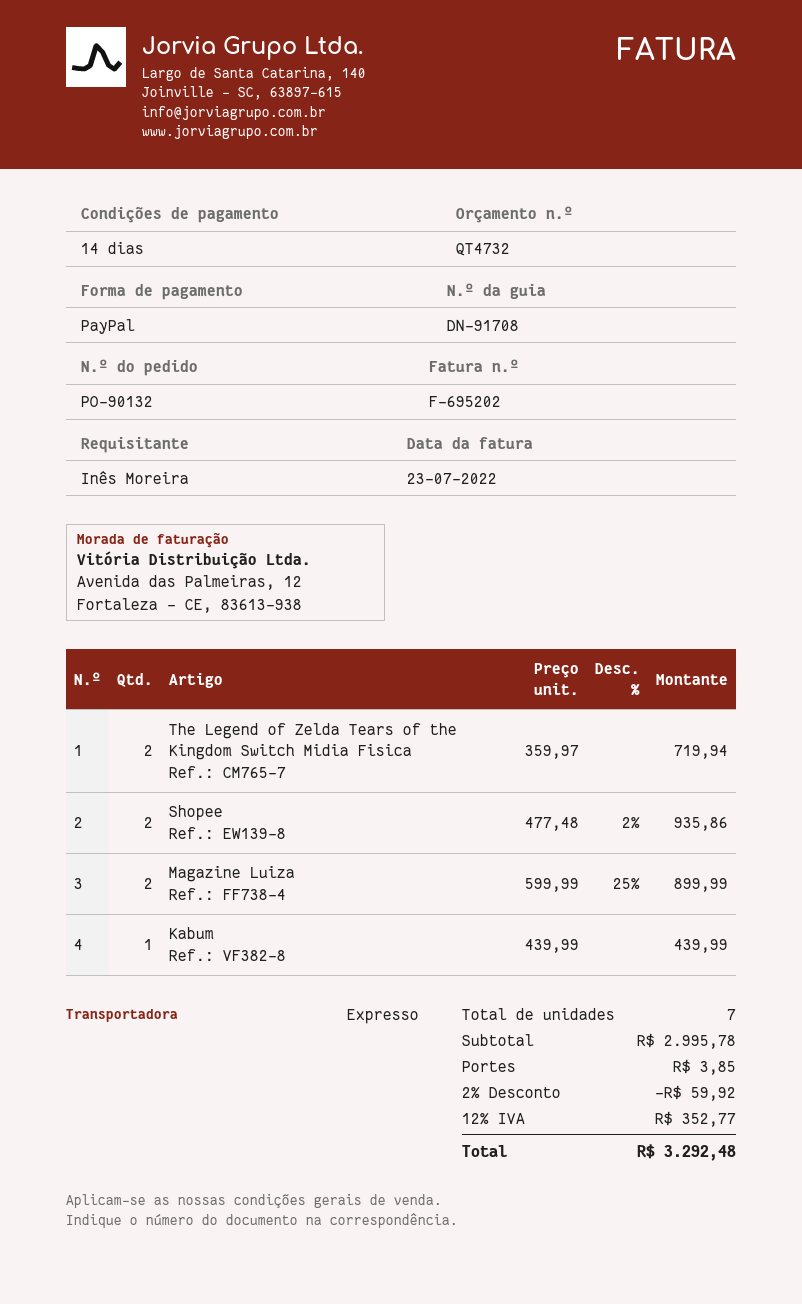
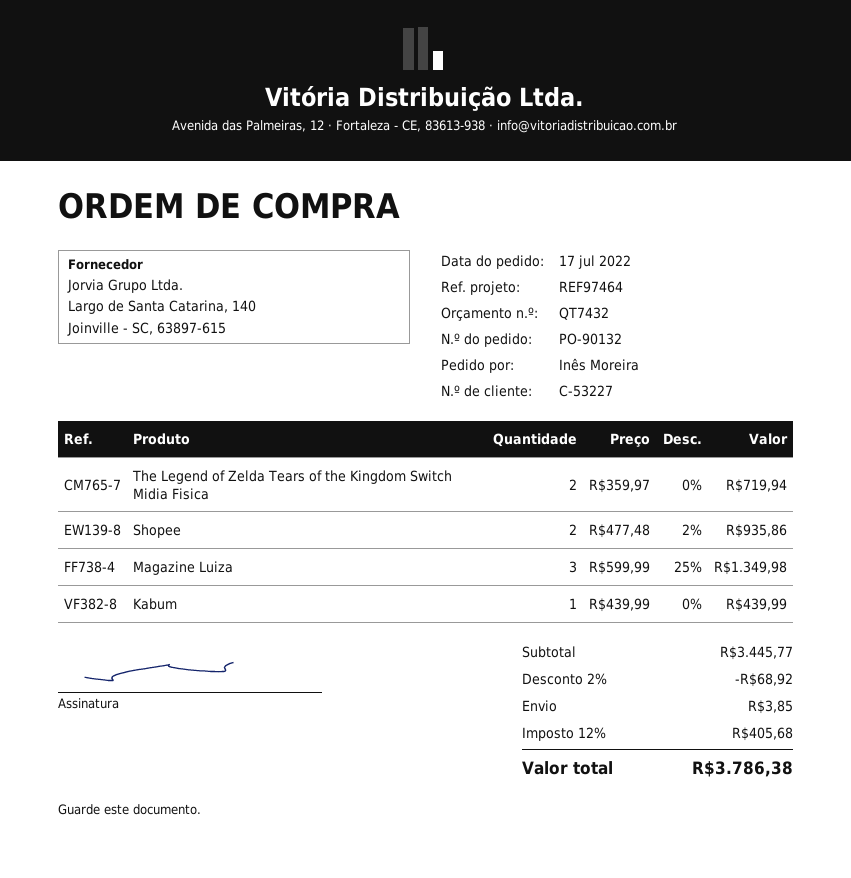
quote number: QT4732 -> QT7432
Magazine Luiza: 2 x 599.99 - 25% = 899.99 -> 3 x 599.99 - 25% = 1349.98
subtotal: 2995.78 -> 3445.77
discount: 2% = 59.92 -> 2% = 68.92
tax: 12% = 352.77 -> 12% = 405.68
total: 3292.48 -> 3786.38

